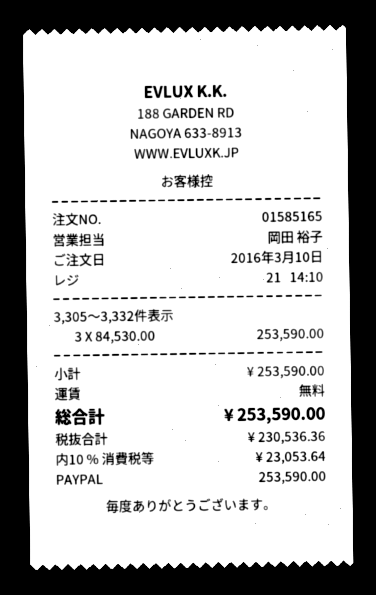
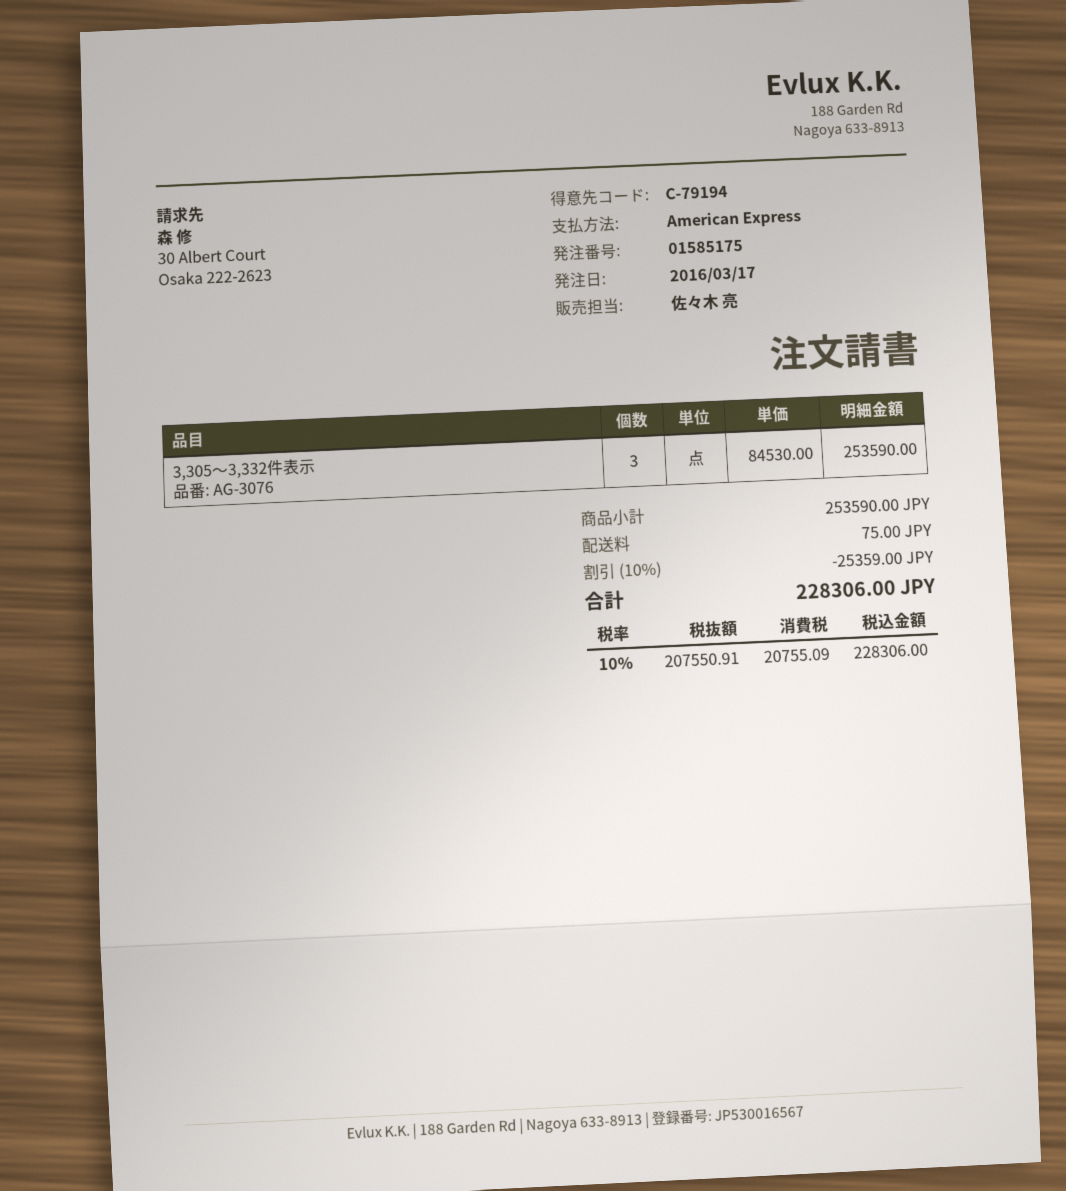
order number: 01585165 -> 01585175
order date: 2016-03-10 -> 2016-03-17
sales rep: 岡田 裕子 -> 佐々木 亮
payment method: PayPal -> American Express
discount: none -> 10% = 25359.00
shipping: 0.00 -> 75.00
net: 230536.36 -> 207550.91
tax: 10% = 23053.64 -> 10% = 20755.09
total: 253590.00 -> 228306.00

